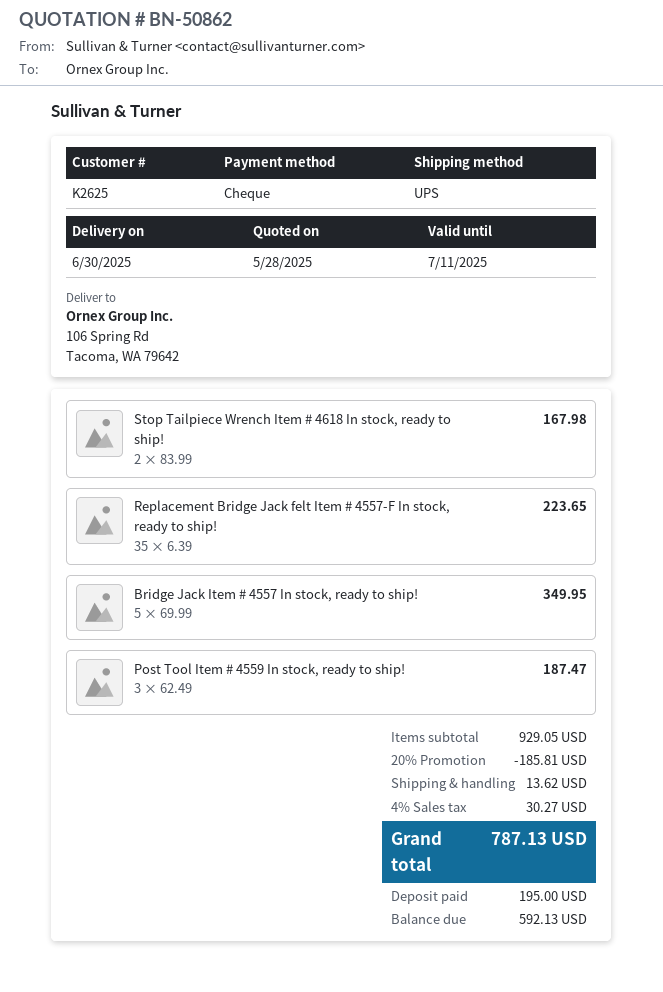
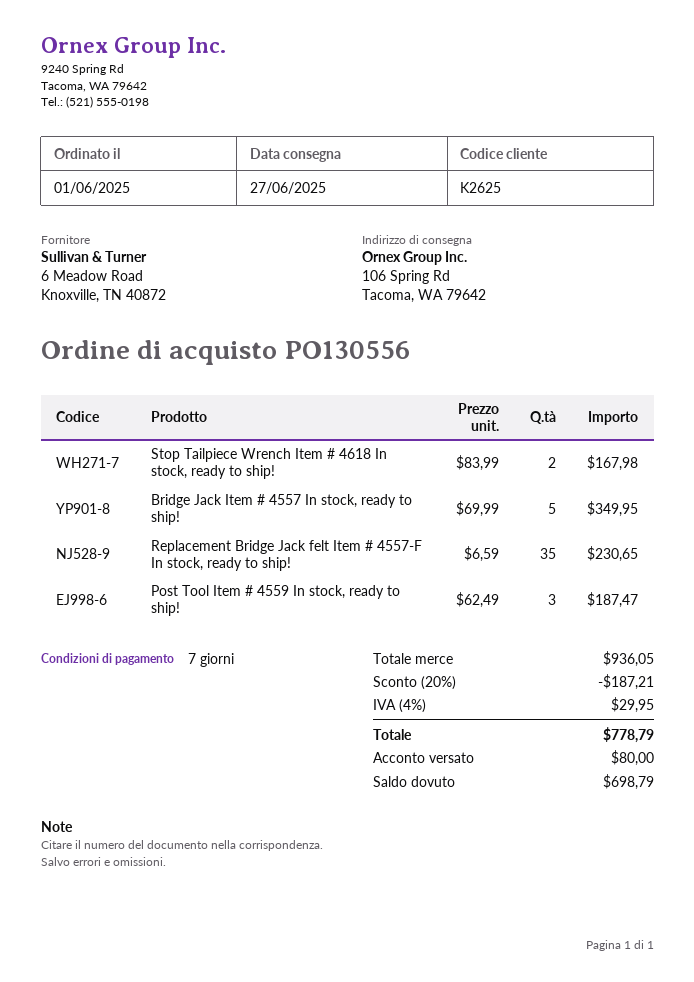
delivery date: 2025-06-30 -> 2025-06-27
Replacement Bridge Jack felt Item # 4557-F In stock, ready to ship!: 35 x 6.39 = 223.65 -> 35 x 6.59 = 230.65
subtotal: 929.05 -> 936.05
discount: 20% = 185.81 -> 20% = 187.21
shipping: 13.62 -> none
tax: 4% = 30.27 -> 4% = 29.95
total: 787.13 -> 778.79
deposit: 195.00 -> 80.00
balance: 592.13 -> 698.79

